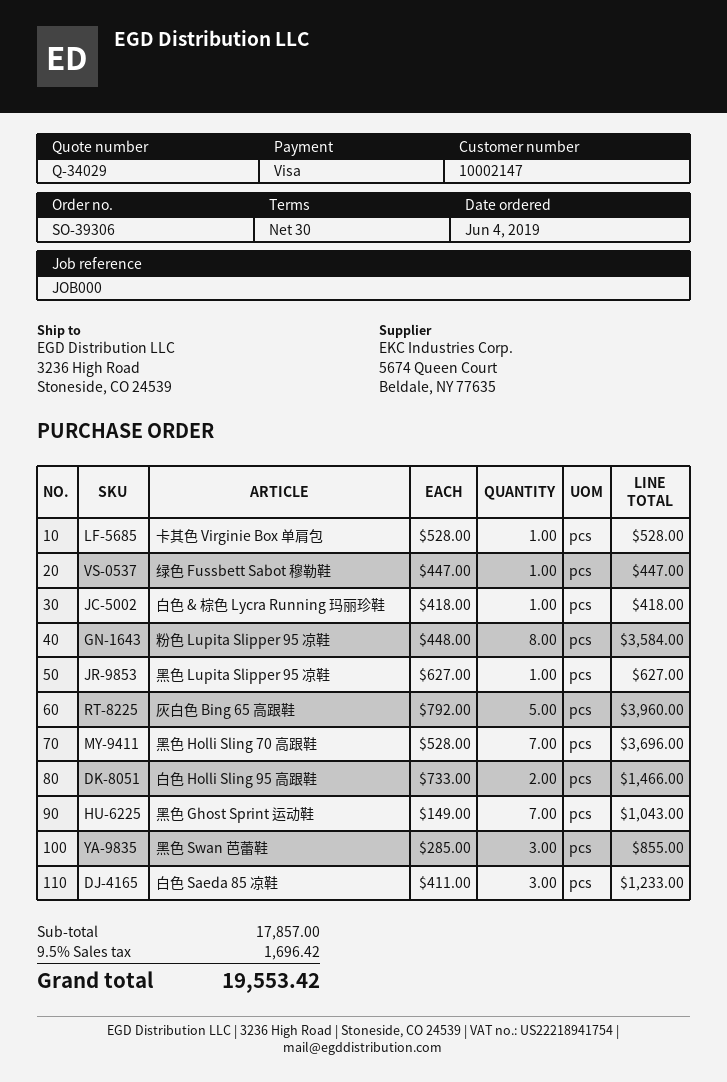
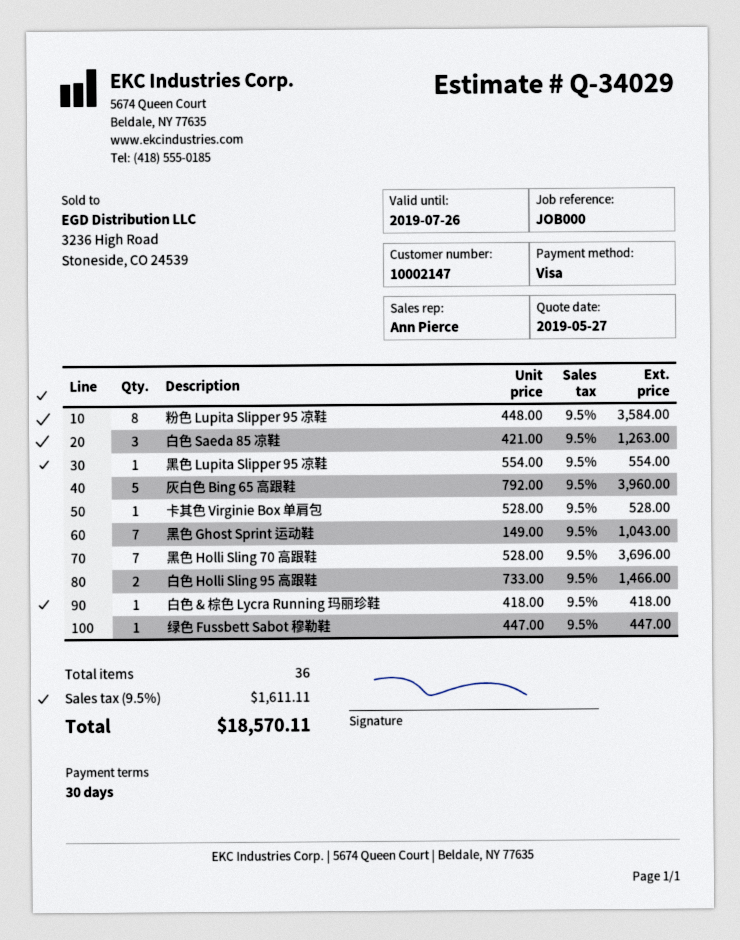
黑色 Lupita Slipper 95 凉鞋: 1 x 627.00 = 627.00 -> 1 x 554.00 = 554.00
黑色 Swan 芭蕾鞋: 3 x 285.00 = 855.00 -> none
白色 Saeda 85 凉鞋: 3 x 411.00 = 1233.00 -> 3 x 421.00 = 1263.00
tax: 9.5% = 1696.42 -> 9.5% = 1611.11
total: 19553.42 -> 18570.11

